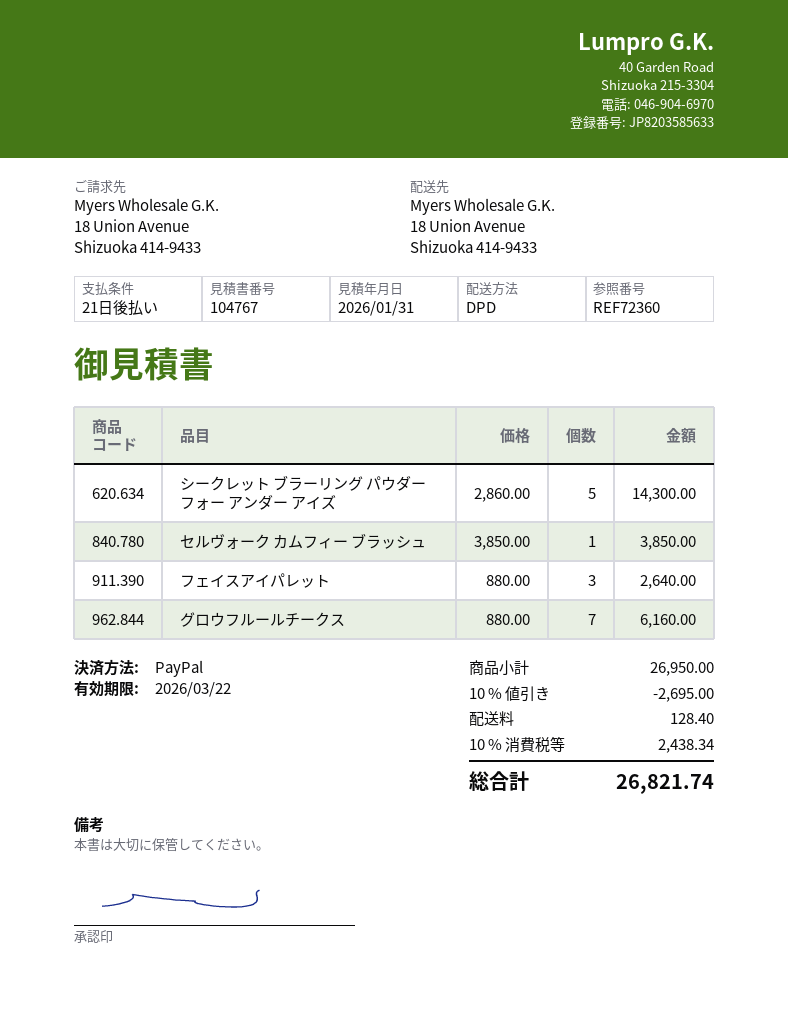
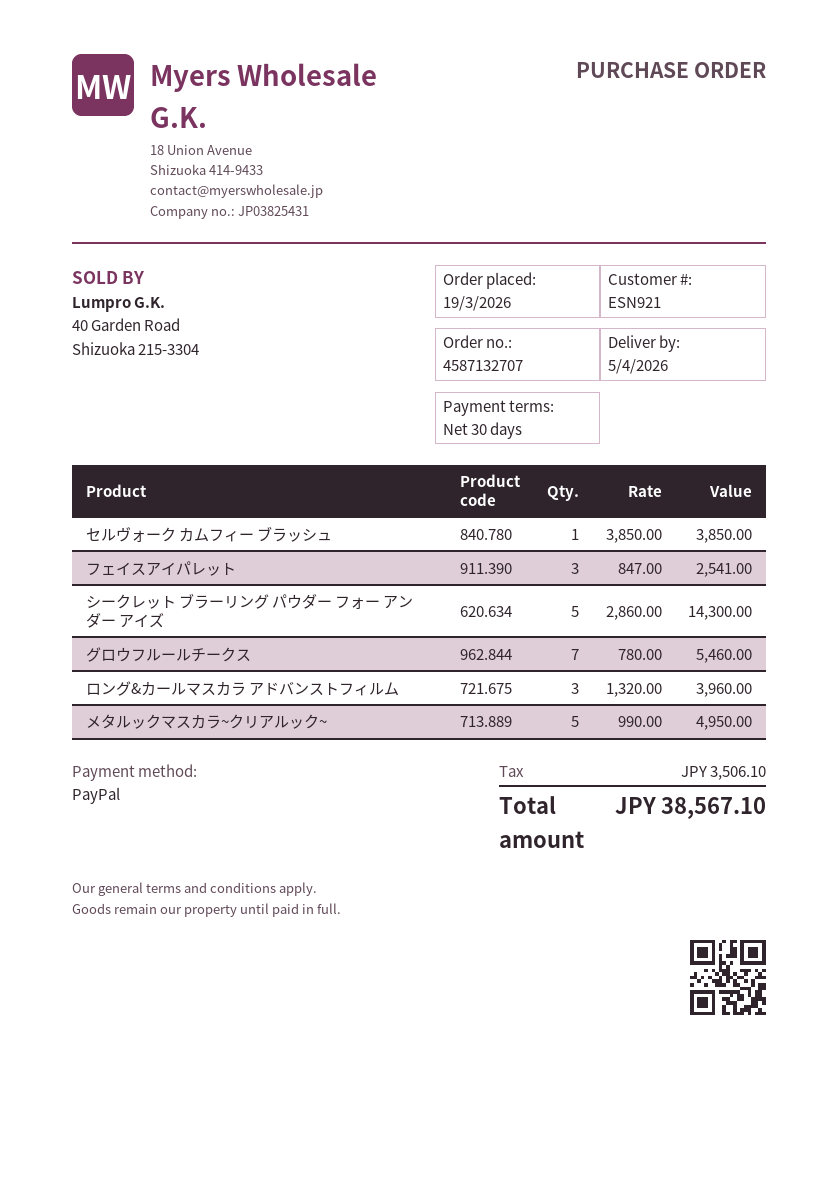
payment terms: 21 days -> 30 days
フェイスアイパレット: 3 x 880.00 = 2640.00 -> 3 x 847.00 = 2541.00
グロウフルールチークス: 7 x 880.00 = 6160.00 -> 7 x 780.00 = 5460.00
ロング&カールマスカラ アドバンストフィルム: none -> 3 x 1320.00 = 3960.00
メタルックマスカラ~クリアルック~: none -> 5 x 990.00 = 4950.00
discount: 10% = 2695.00 -> none
shipping: 128.40 -> none
tax: 2438.34 -> 3506.10
total: 26821.74 -> 38567.10

